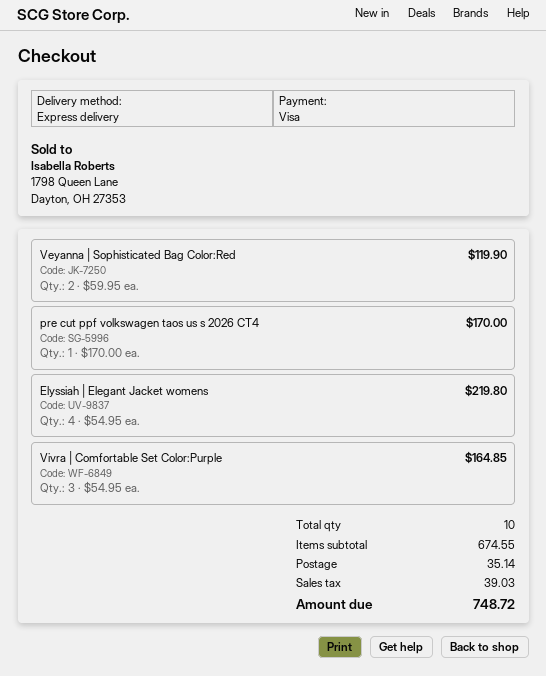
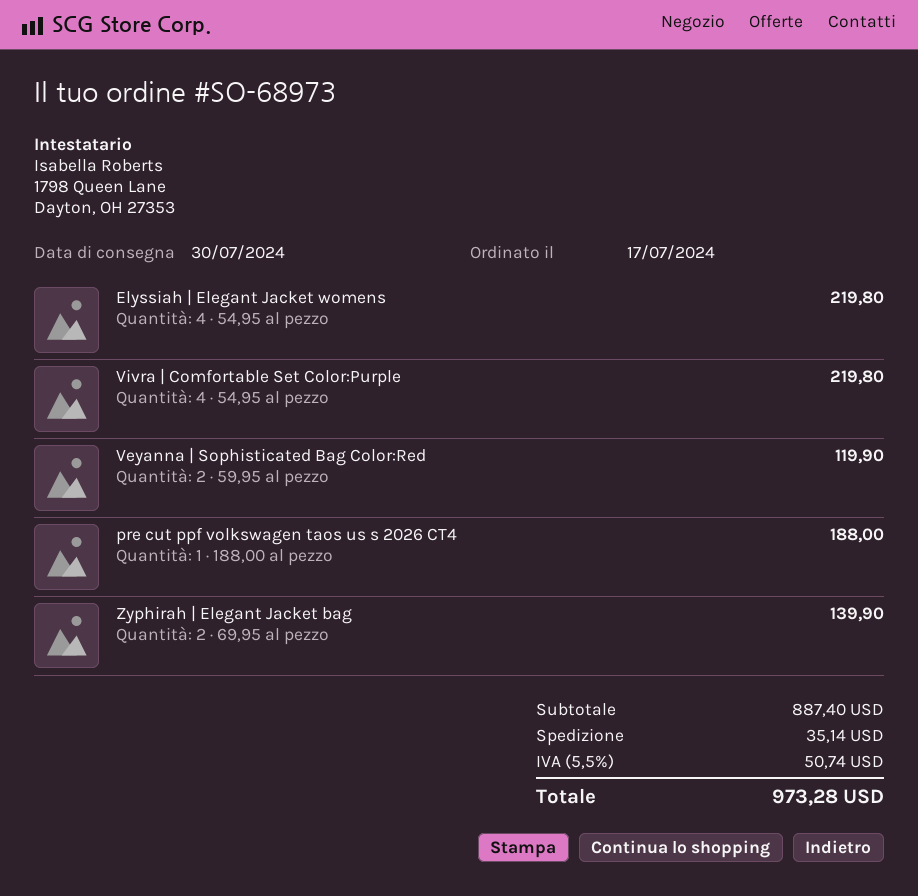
pre cut ppf volkswagen taos us s 2026 CT4: 1 x 170.00 = 170.00 -> 1 x 188.00 = 188.00
Vivra | Comfortable Set Color:Purple: 3 x 54.95 = 164.85 -> 4 x 54.95 = 219.80
Zyphirah | Elegant Jacket bag: none -> 2 x 69.95 = 139.90
subtotal: 674.55 -> 887.40
tax: 39.03 -> 50.74
total: 748.72 -> 973.28

